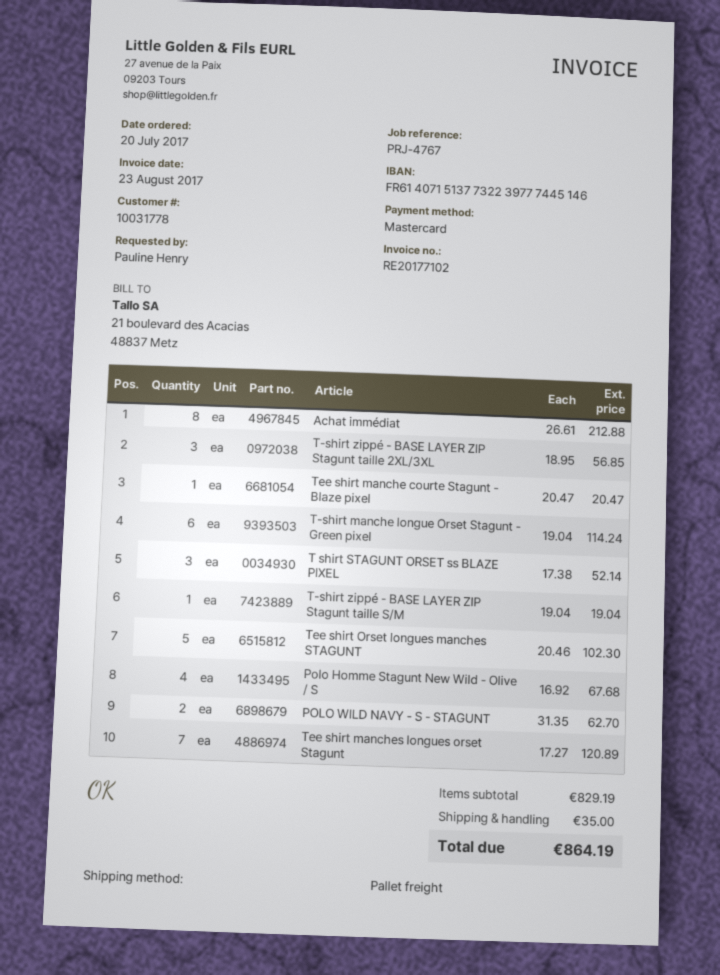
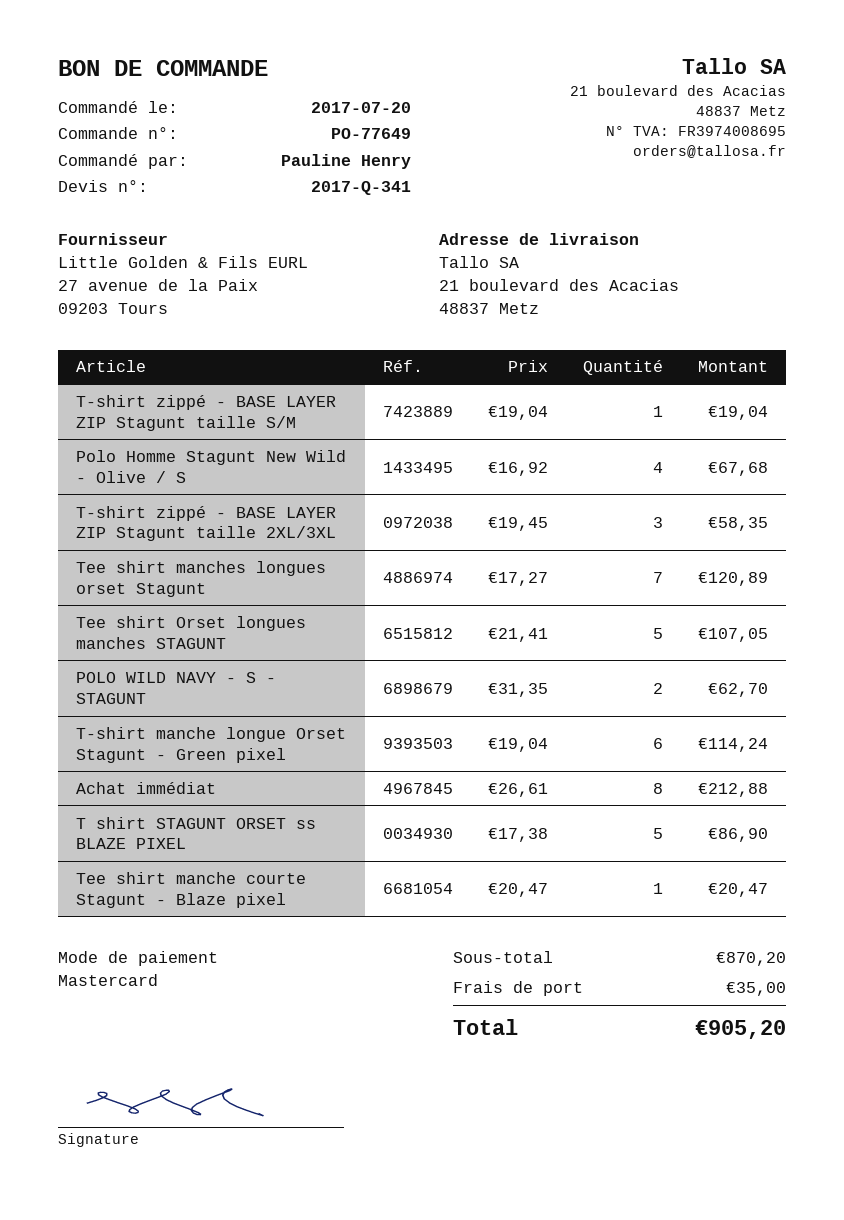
T-shirt zippé - BASE LAYER ZIP Stagunt taille 2XL/3XL: 3 x 18.95 = 56.85 -> 3 x 19.45 = 58.35
T shirt STAGUNT ORSET ss BLAZE PIXEL: 3 x 17.38 = 52.14 -> 5 x 17.38 = 86.90
Tee shirt Orset longues manches STAGUNT: 5 x 20.46 = 102.30 -> 5 x 21.41 = 107.05
subtotal: 829.19 -> 870.20
total: 864.19 -> 905.20

